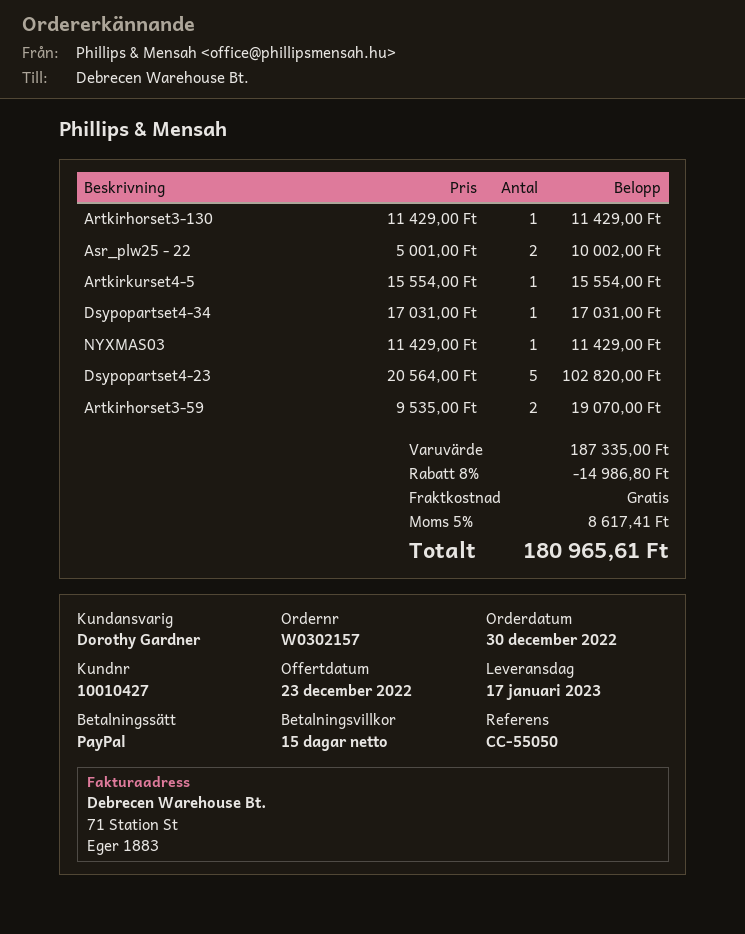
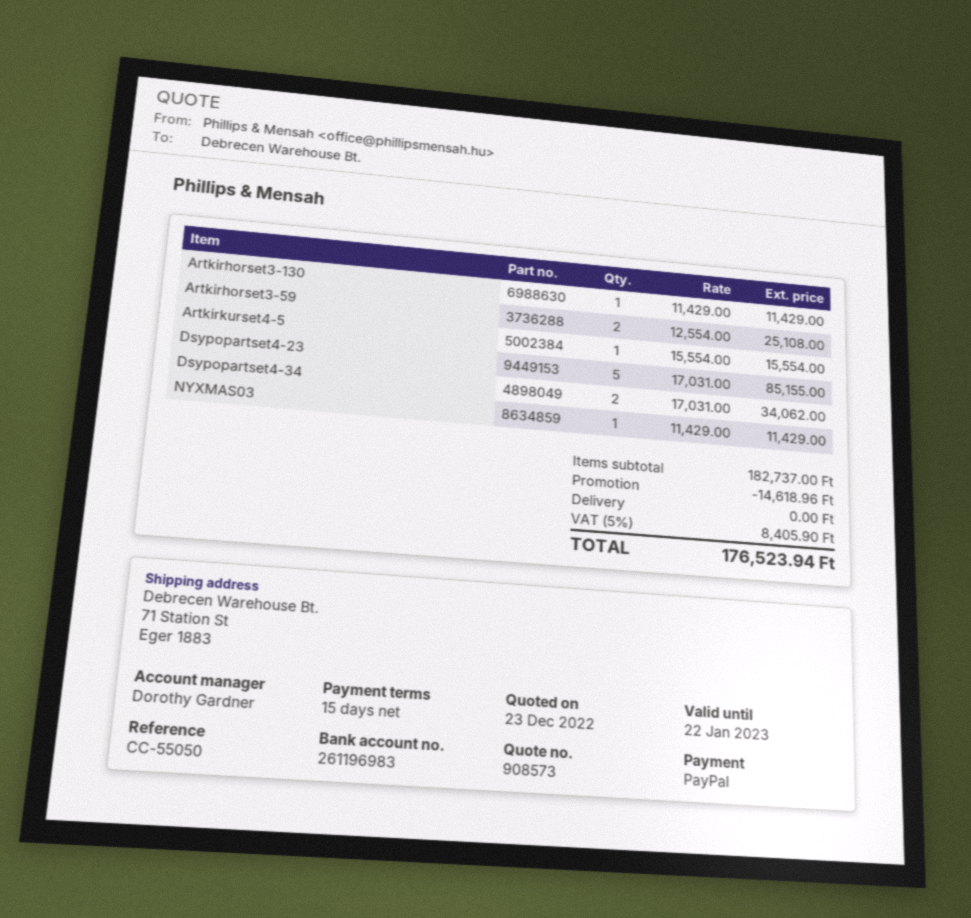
Asr_plw25 - 22: 2 x 5001.00 = 10002.00 -> none
Dsypopartset4-34: 1 x 17031.00 = 17031.00 -> 2 x 17031.00 = 34062.00
Dsypopartset4-23: 5 x 20564.00 = 102820.00 -> 5 x 17031.00 = 85155.00
Artkirhorset3-59: 2 x 9535.00 = 19070.00 -> 2 x 12554.00 = 25108.00
subtotal: 187335.00 -> 182737.00
discount: 14986.80 -> 14618.96
tax: 5% = 8617.41 -> 5% = 8405.90
total: 180965.61 -> 176523.94

